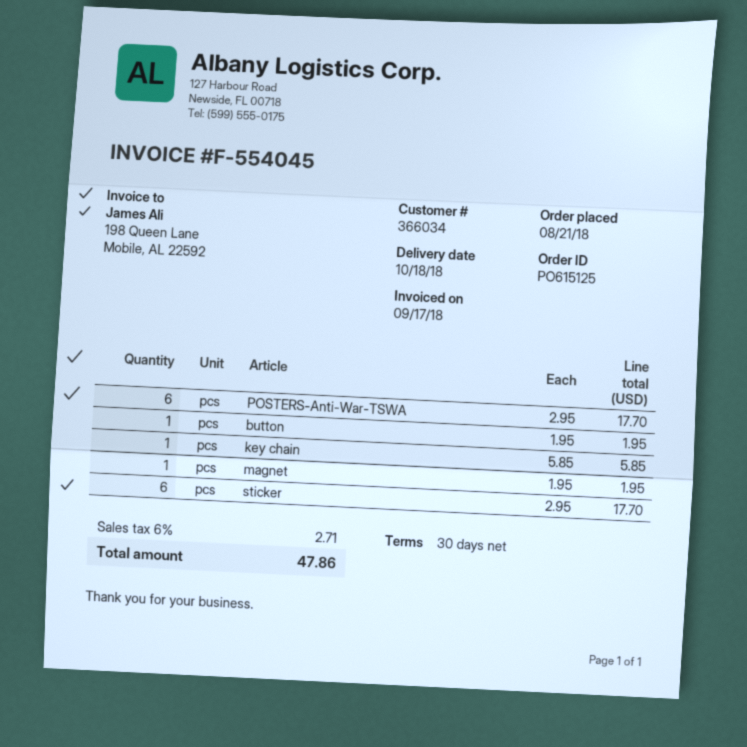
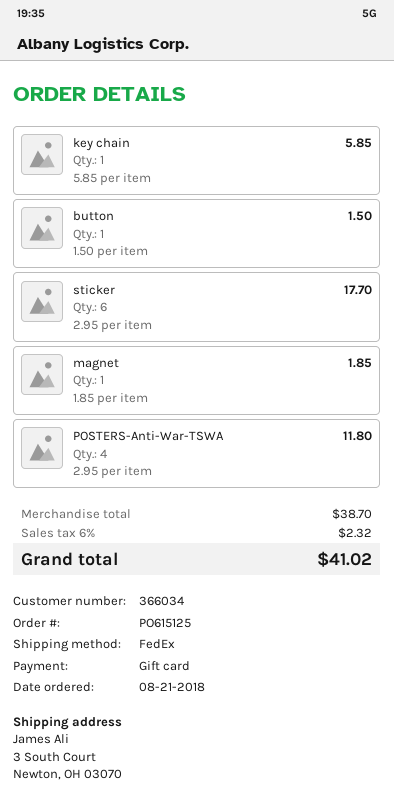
POSTERS-Anti-War-TSWA: 6 x 2.95 = 17.70 -> 4 x 2.95 = 11.80
button: 1 x 1.95 = 1.95 -> 1 x 1.50 = 1.50
magnet: 1 x 1.95 = 1.95 -> 1 x 1.85 = 1.85
tax: 6% = 2.71 -> 6% = 2.32
total: 47.86 -> 41.02

